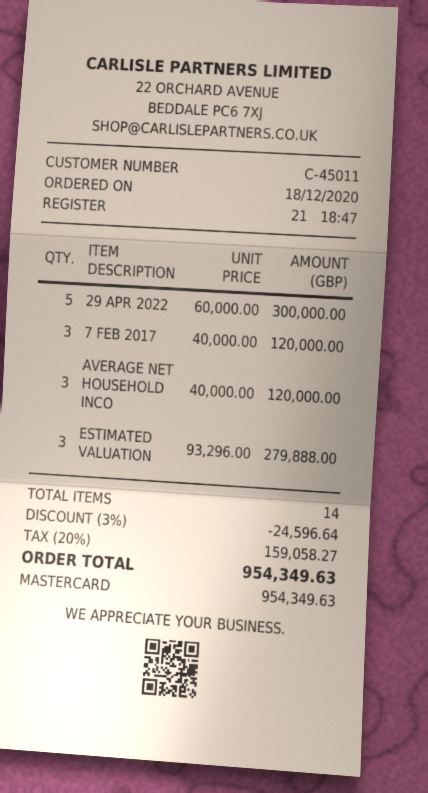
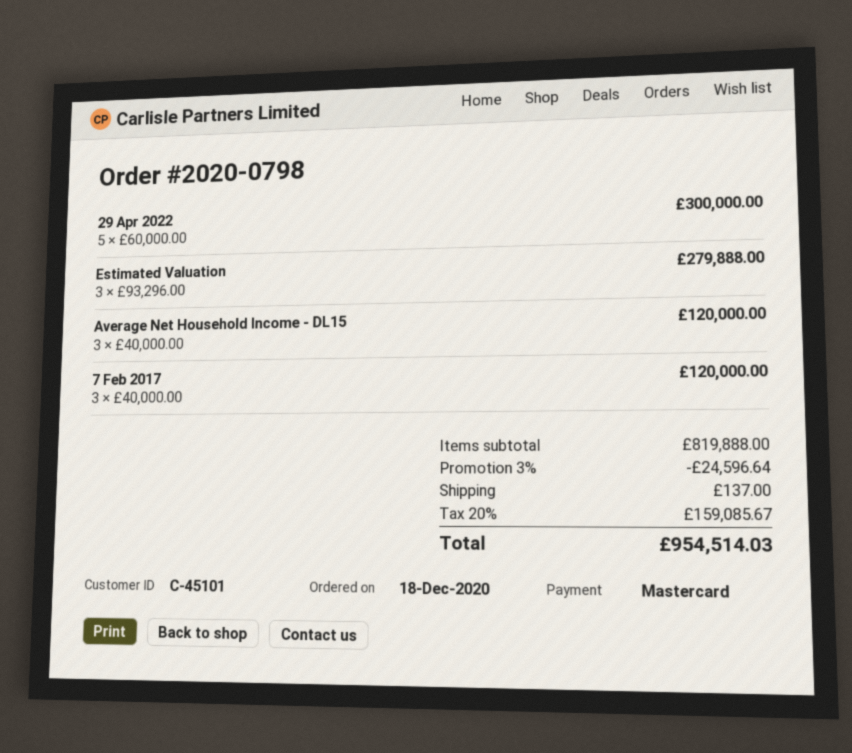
customer number: C-45011 -> C-45101
shipping: none -> 137.00
tax: 20% = 159058.27 -> 20% = 159085.67
total: 954349.63 -> 954514.03

